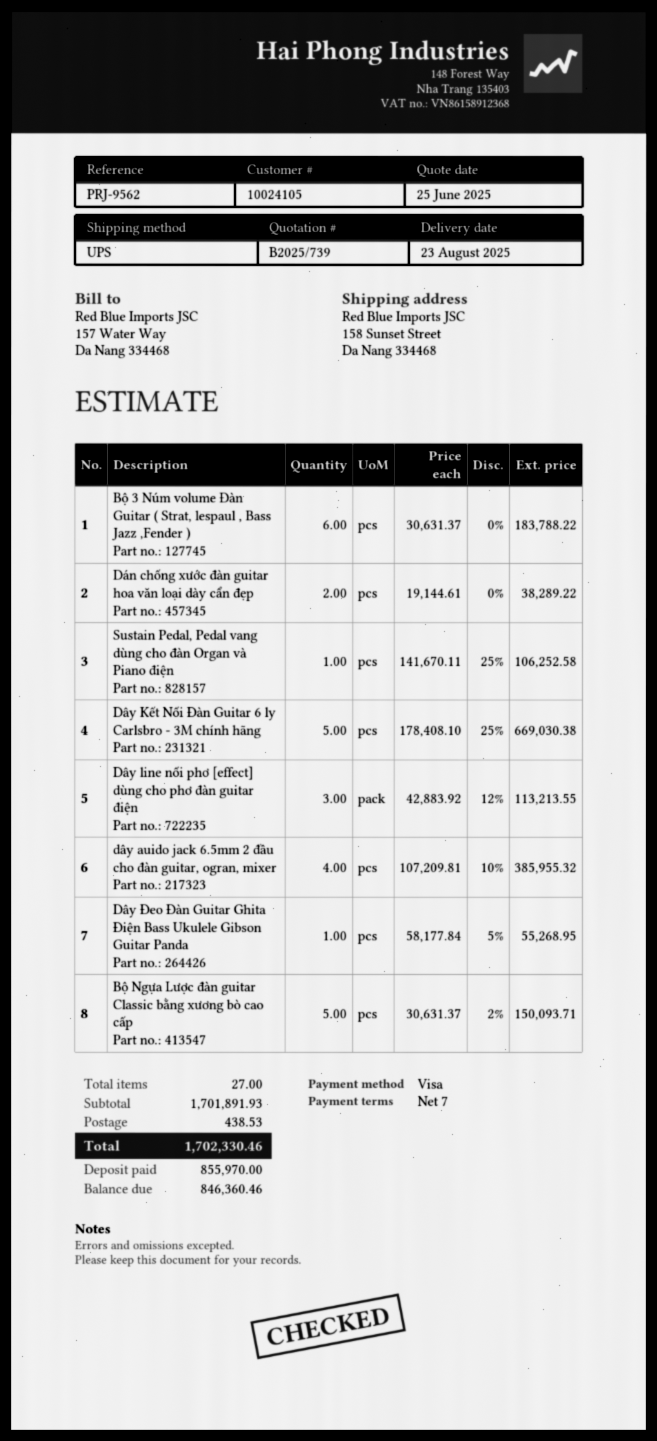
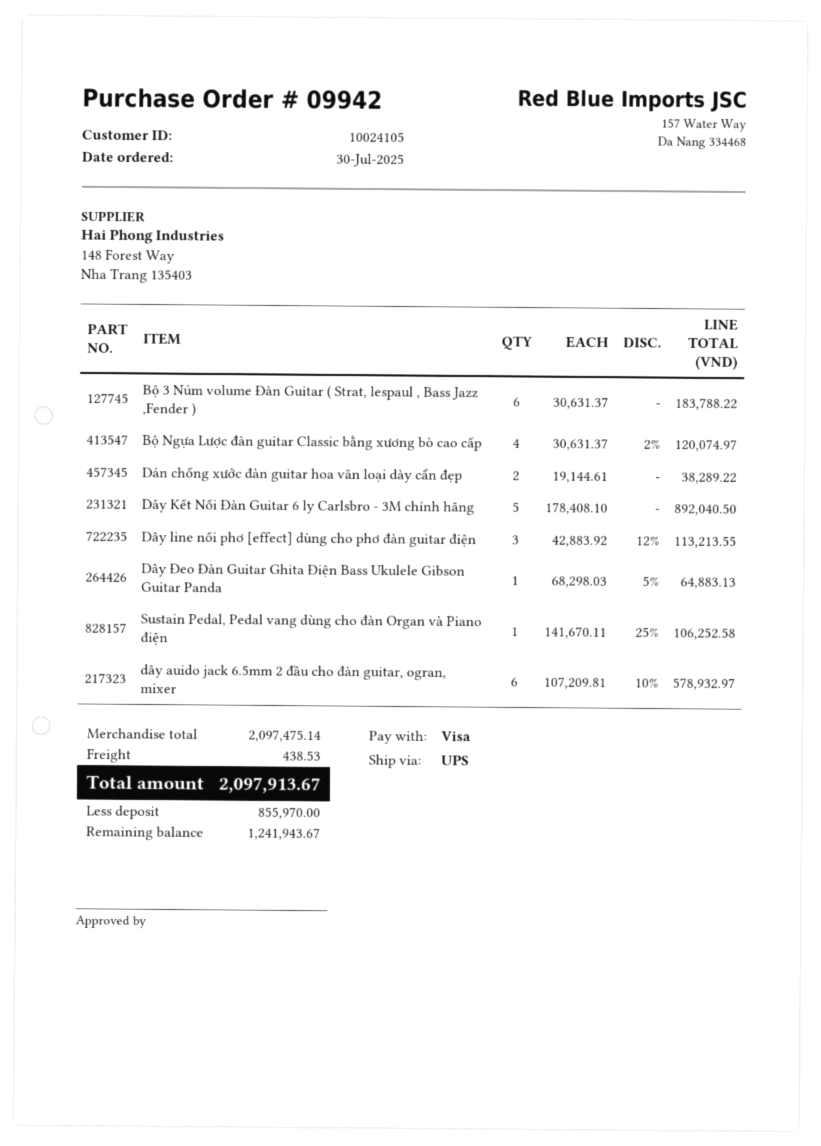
Dây Kết Nối Đàn Guitar 6 ly Carlsbro - 3M chính hãng: 5 x 178408.10 - 25% = 669030.38 -> 5 x 178408.10 = 892040.50
dây auido jack 6.5mm 2 đầu cho đàn guitar, ogran, mixer: 4 x 107209.81 - 10% = 385955.32 -> 6 x 107209.81 - 10% = 578932.97
Dây Đeo Đàn Guitar Ghita Điện Bass Ukulele Gibson Guitar Panda: 1 x 58177.84 - 5% = 55268.95 -> 1 x 68298.03 - 5% = 64883.13
Bộ Ngựa Lược đàn guitar Classic bằng xương bò cao cấp: 5 x 30631.37 - 2% = 150093.71 -> 4 x 30631.37 - 2% = 120074.97
subtotal: 1701891.93 -> 2097475.14
total: 1702330.46 -> 2097913.67
balance: 846360.46 -> 1241943.67

